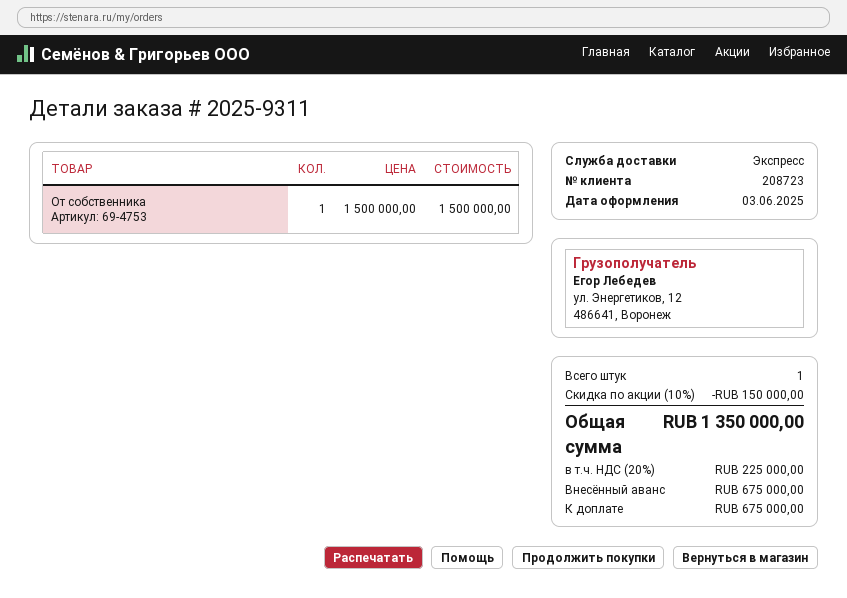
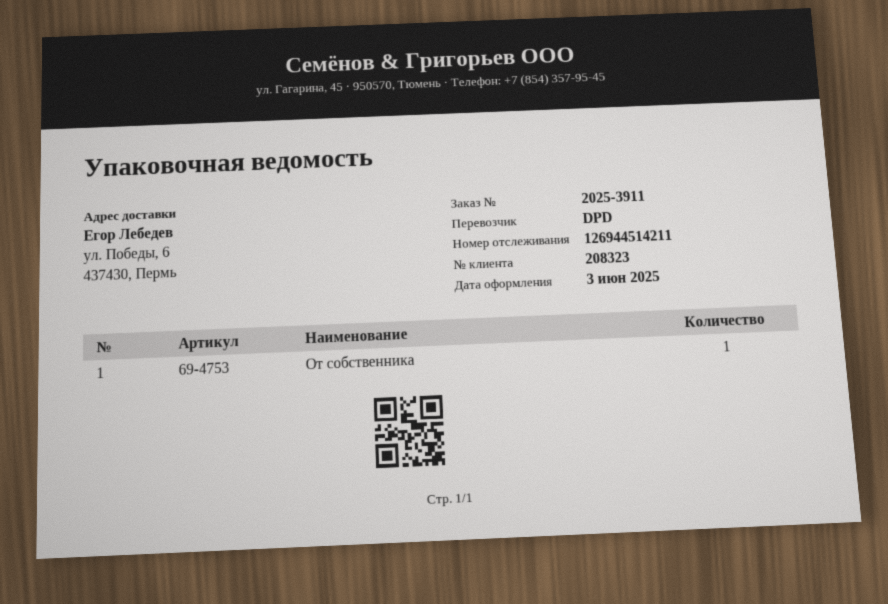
order number: 2025-9311 -> 2025-3911
customer number: 208723 -> 208323
shipping method: express -> DPD
ship to: ул. Энергетиков, 12, 486641, Воронеж -> ул. Победы, 6, 437430, Пермь

